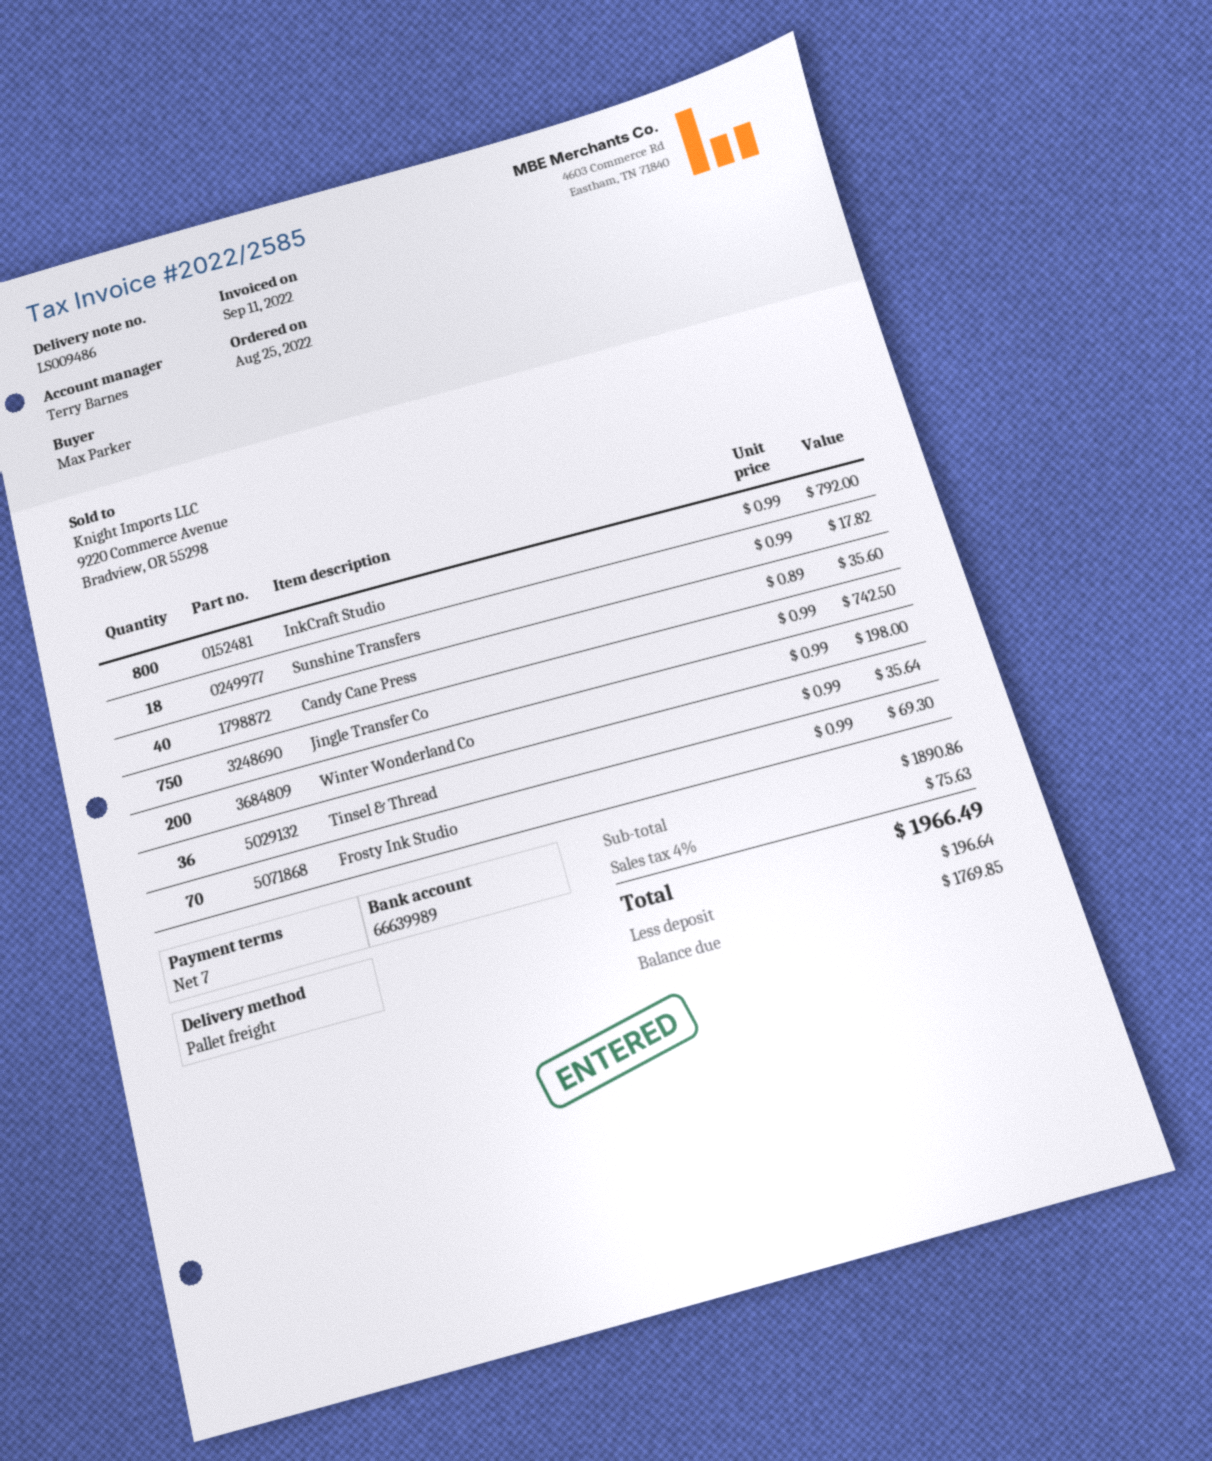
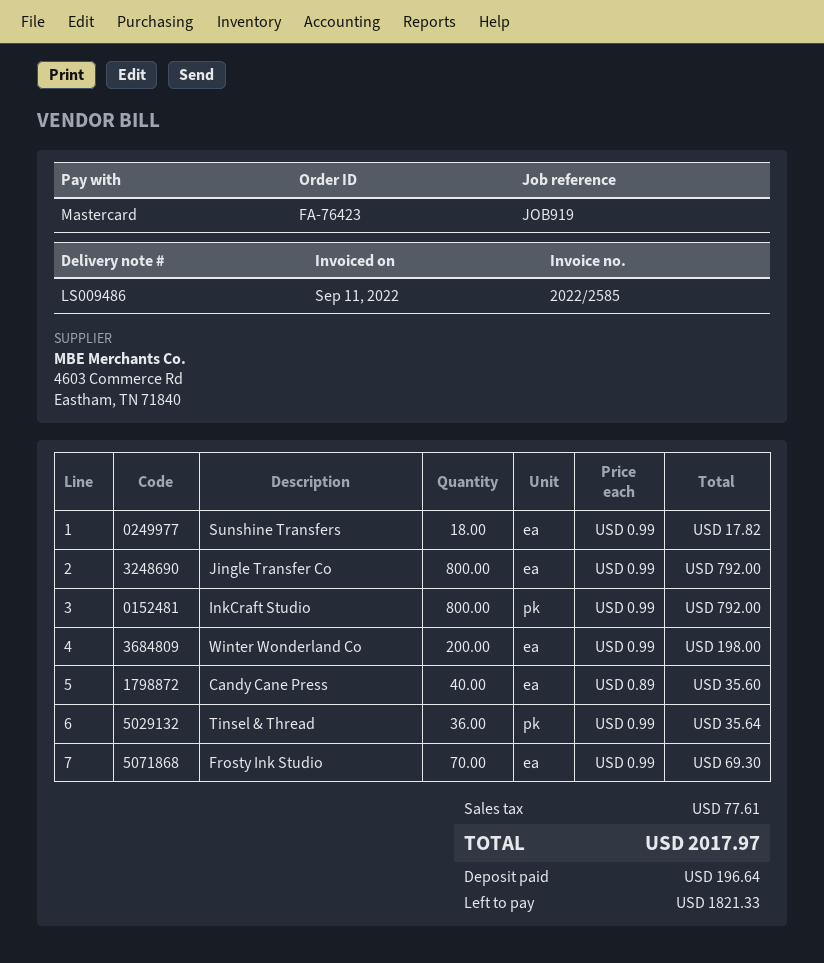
Jingle Transfer Co: 750 x 0.99 = 742.50 -> 800 x 0.99 = 792.00
tax: 75.63 -> 77.61
total: 1966.49 -> 2017.97
balance: 1769.85 -> 1821.33

